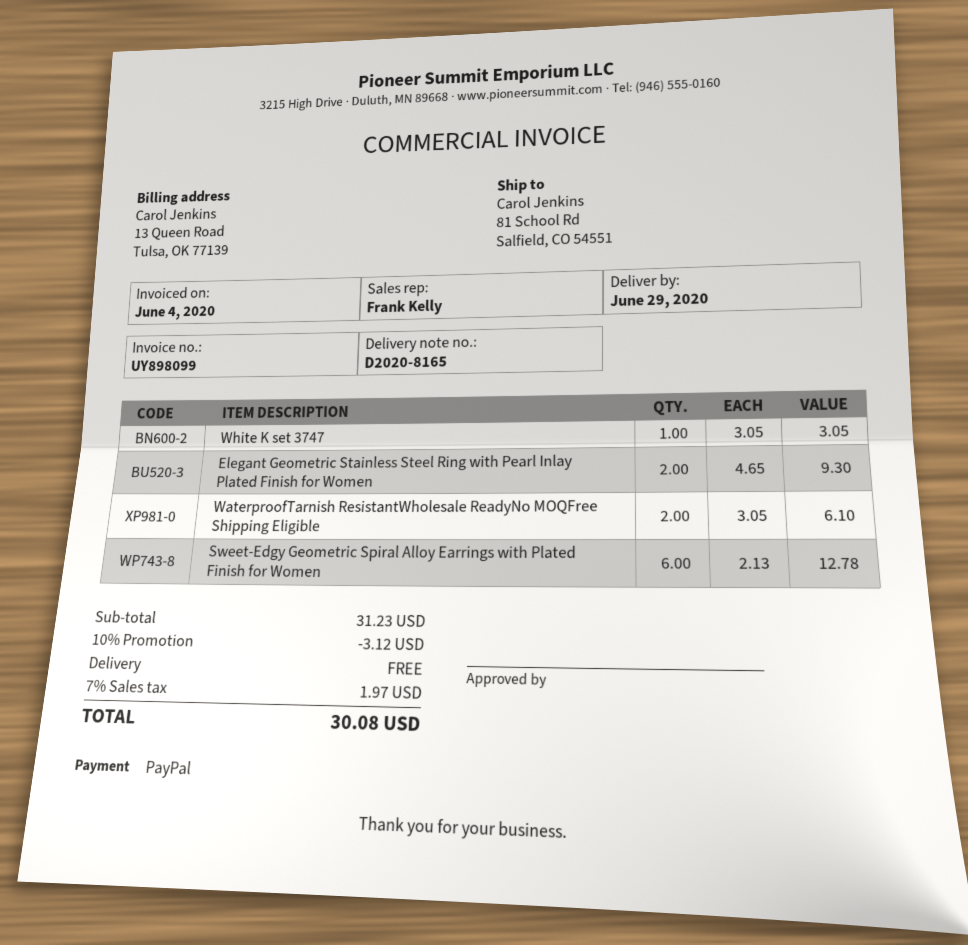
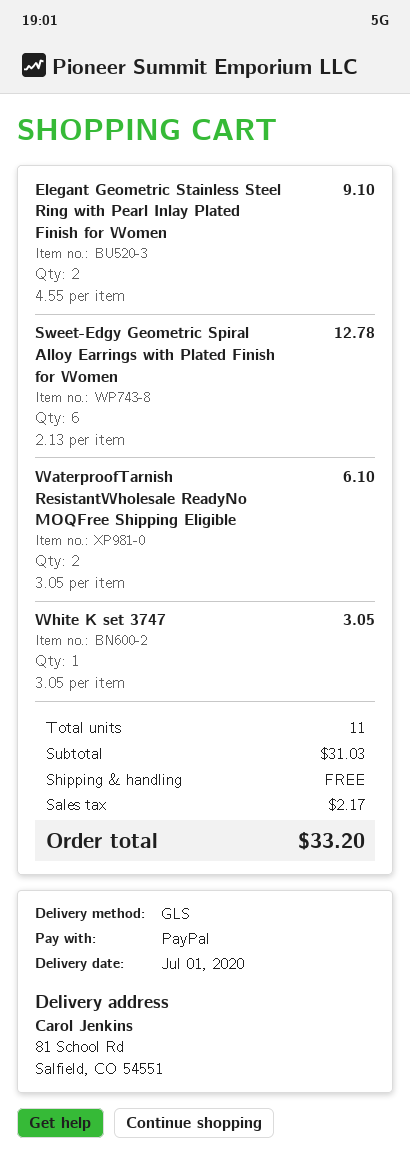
delivery date: 2020-06-29 -> 2020-07-01
Elegant Geometric Stainless Steel Ring with Pearl Inlay Plated Finish for Women: 2 x 4.65 = 9.30 -> 2 x 4.55 = 9.10
subtotal: 31.23 -> 31.03
discount: 10% = 3.12 -> none
tax: 1.97 -> 2.17
total: 30.08 -> 33.20

